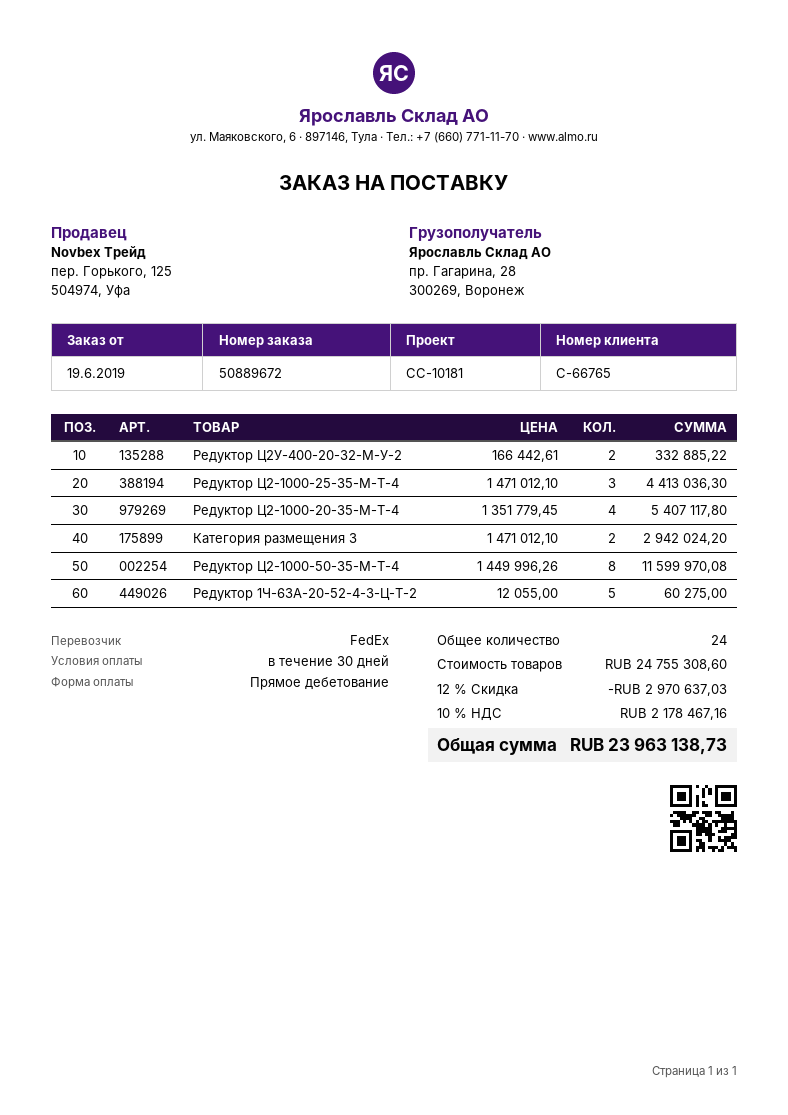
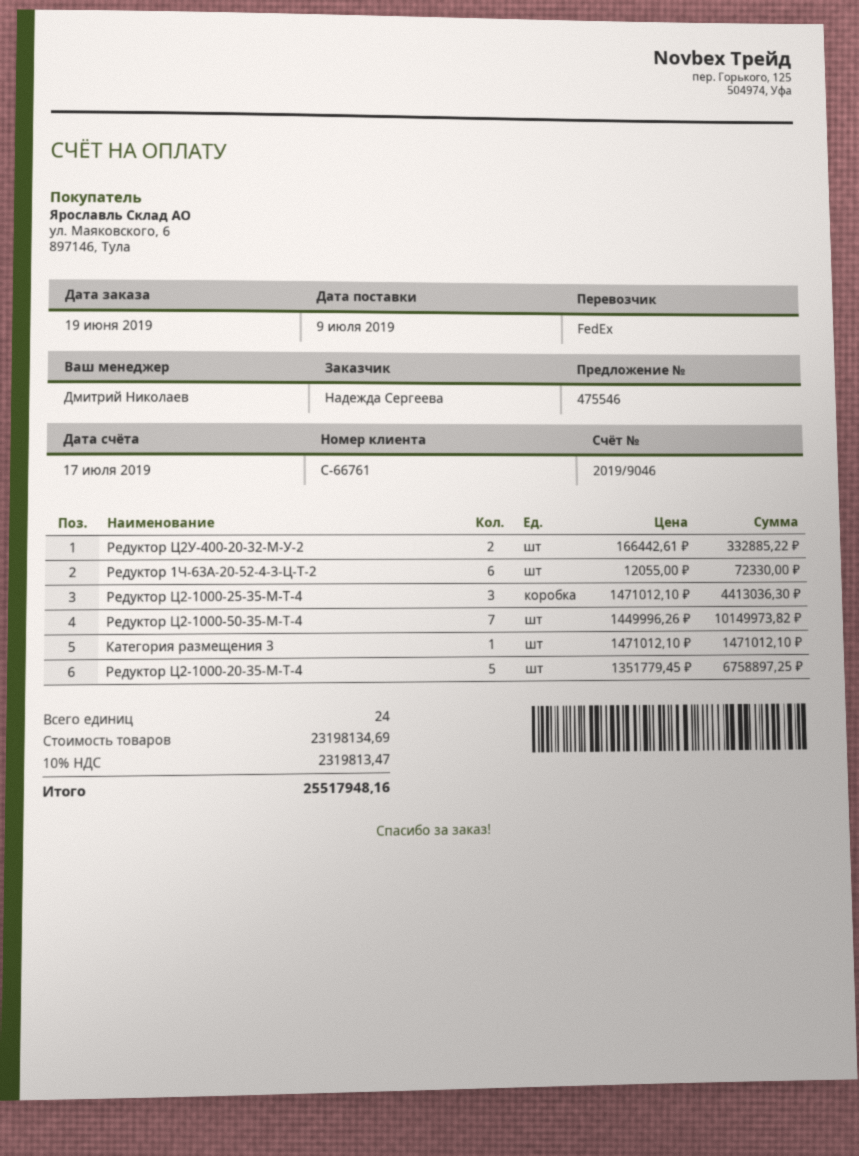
customer number: C-66765 -> C-66761
Редуктор Ц2-1000-20-35-М-Т-4: 4 x 1351779.45 = 5407117.80 -> 5 x 1351779.45 = 6758897.25
Категория размещения 3: 2 x 1471012.10 = 2942024.20 -> 1 x 1471012.10 = 1471012.10
Редуктор Ц2-1000-50-35-М-Т-4: 8 x 1449996.26 = 11599970.08 -> 7 x 1449996.26 = 10149973.82
Редуктор 1Ч-63А-20-52-4-3-Ц-Т-2: 5 x 12055.00 = 60275.00 -> 6 x 12055.00 = 72330.00
subtotal: 24755308.60 -> 23198134.69
discount: 12% = 2970637.03 -> none
tax: 10% = 2178467.16 -> 10% = 2319813.47
total: 23963138.73 -> 25517948.16

